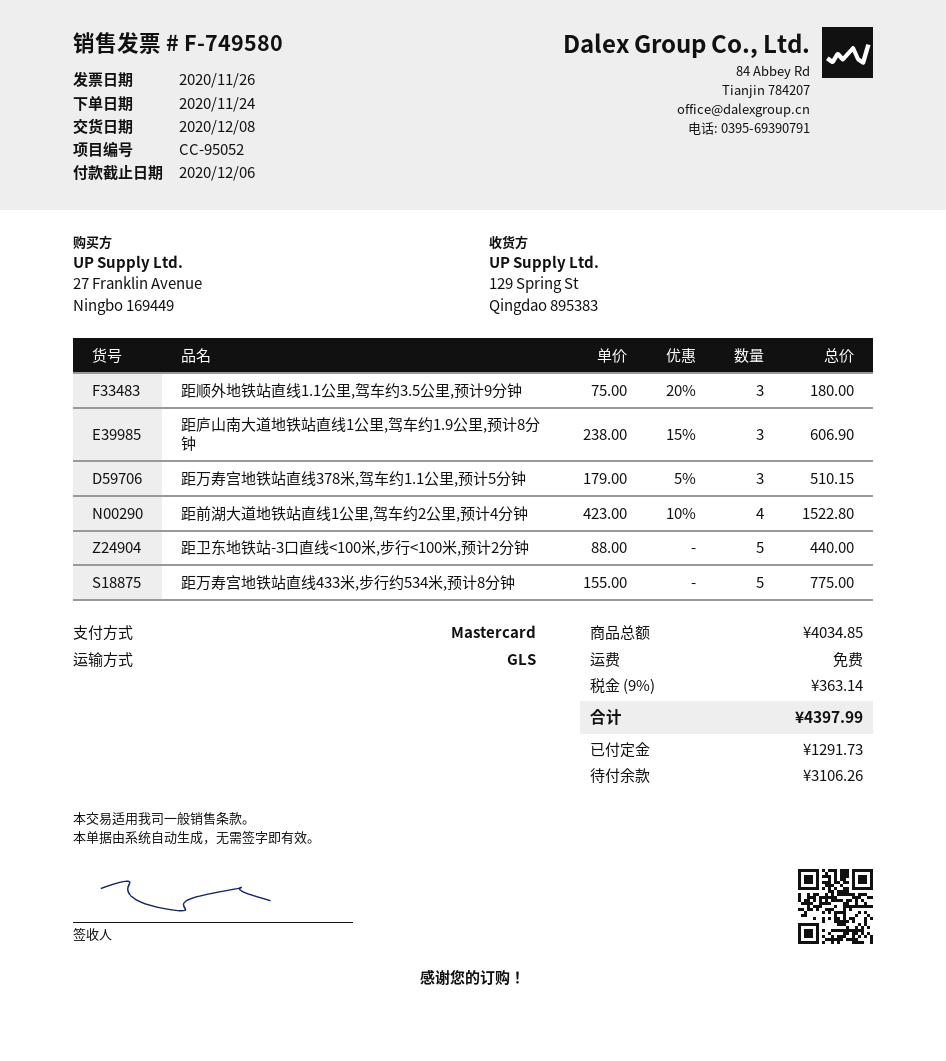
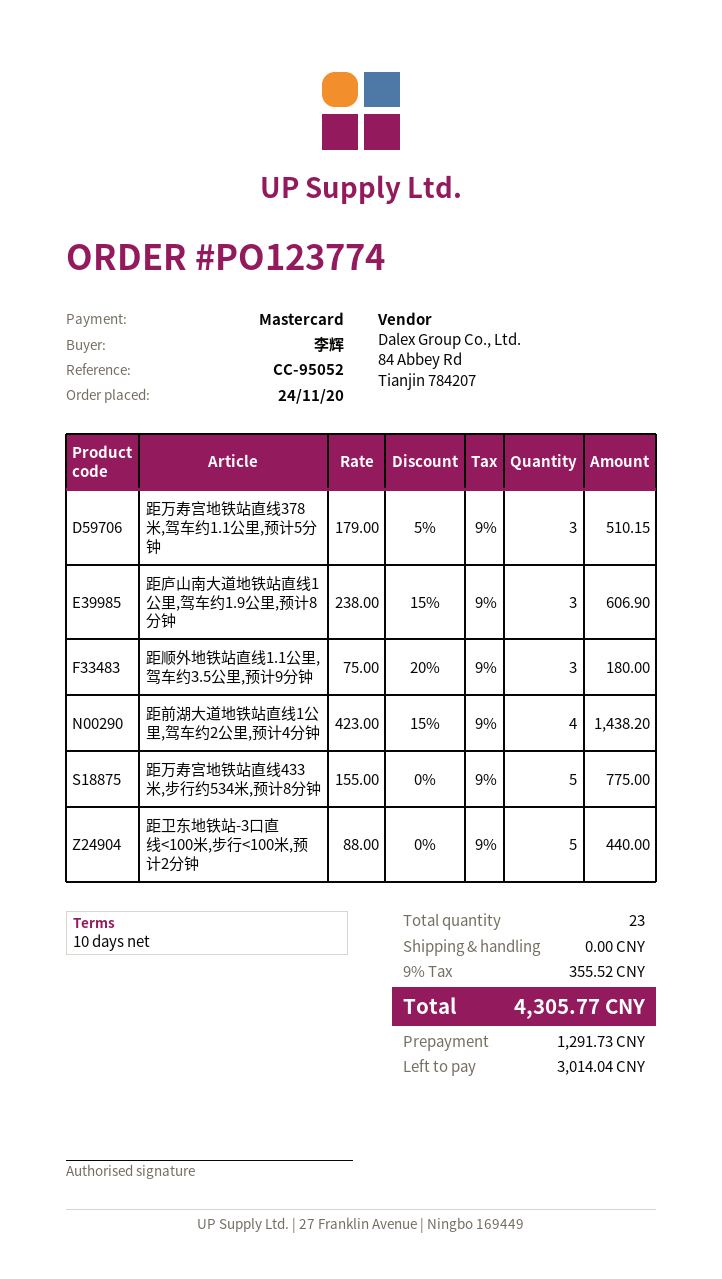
距前湖大道地铁站直线1公里,驾车约2公里,预计4分钟: 4 x 423.00 - 10% = 1522.80 -> 4 x 423.00 - 15% = 1438.20
tax: 9% = 363.14 -> 9% = 355.52
total: 4397.99 -> 4305.77
balance: 3106.26 -> 3014.04

